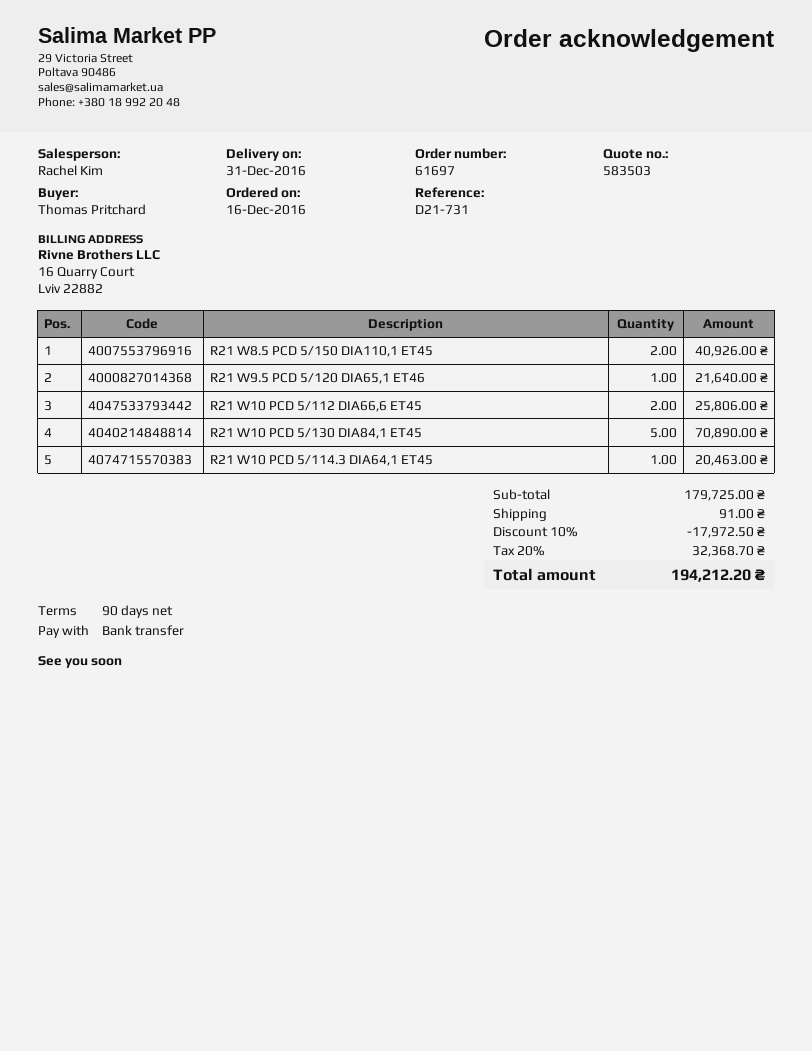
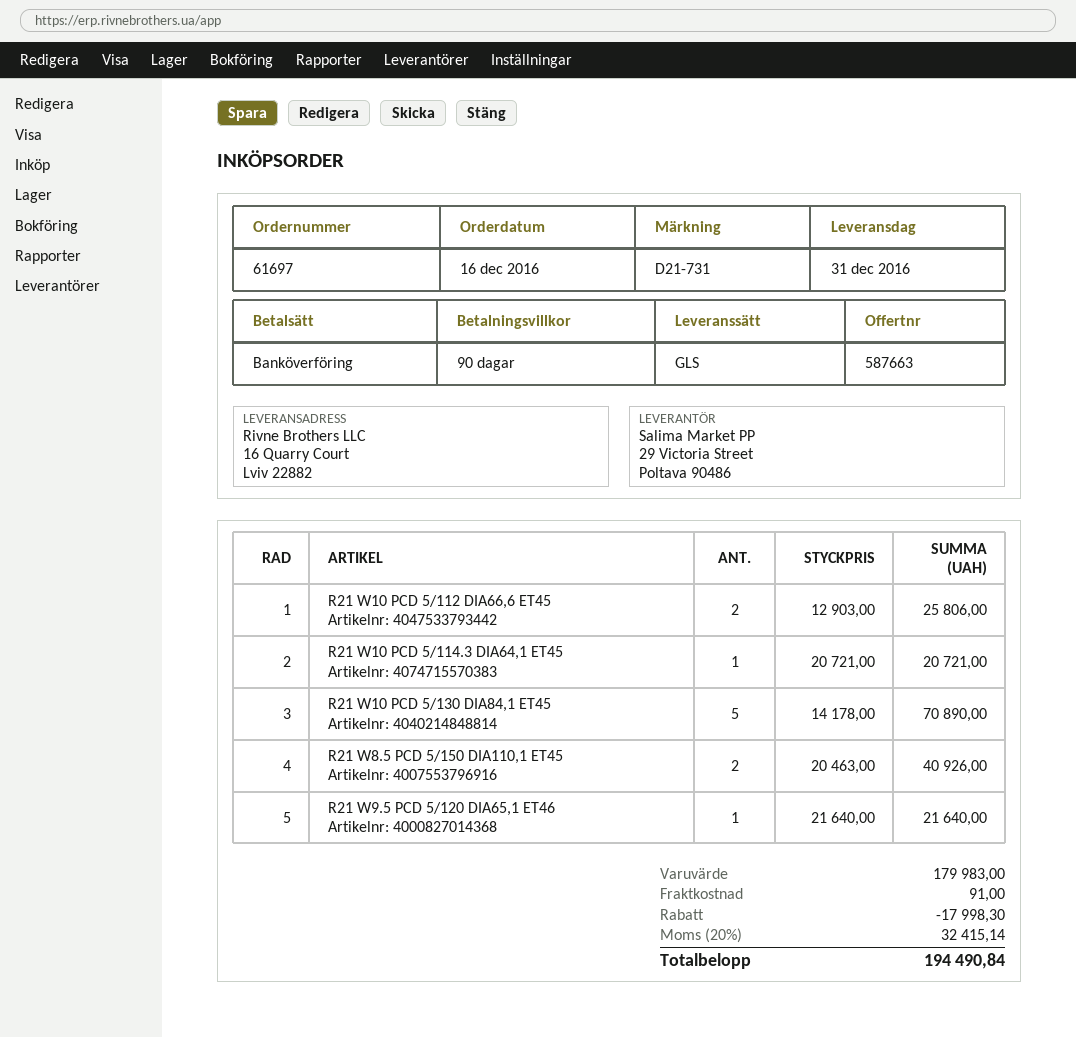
quote number: 583503 -> 587663
R21 W10 PCD 5/114.3 DIA64,1 ET45: 1 for 20463.00 -> 1 for 20721.00
subtotal: 179725.00 -> 179983.00
discount: 17972.50 -> 17998.30
tax: 20% = 32368.70 -> 20% = 32415.14
total: 194212.20 -> 194490.84

